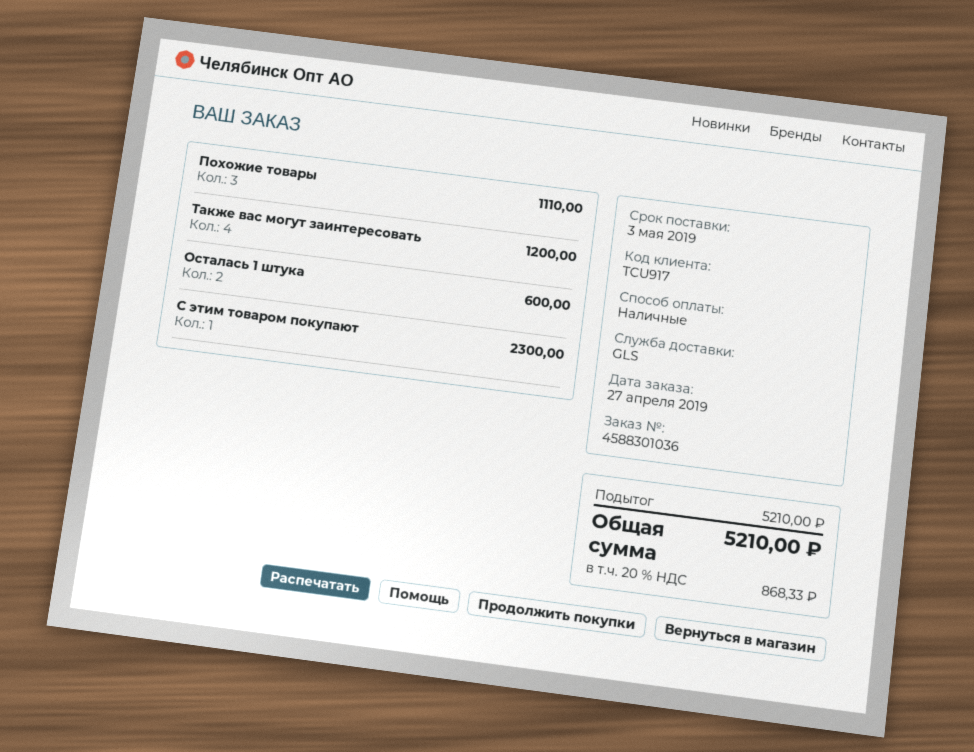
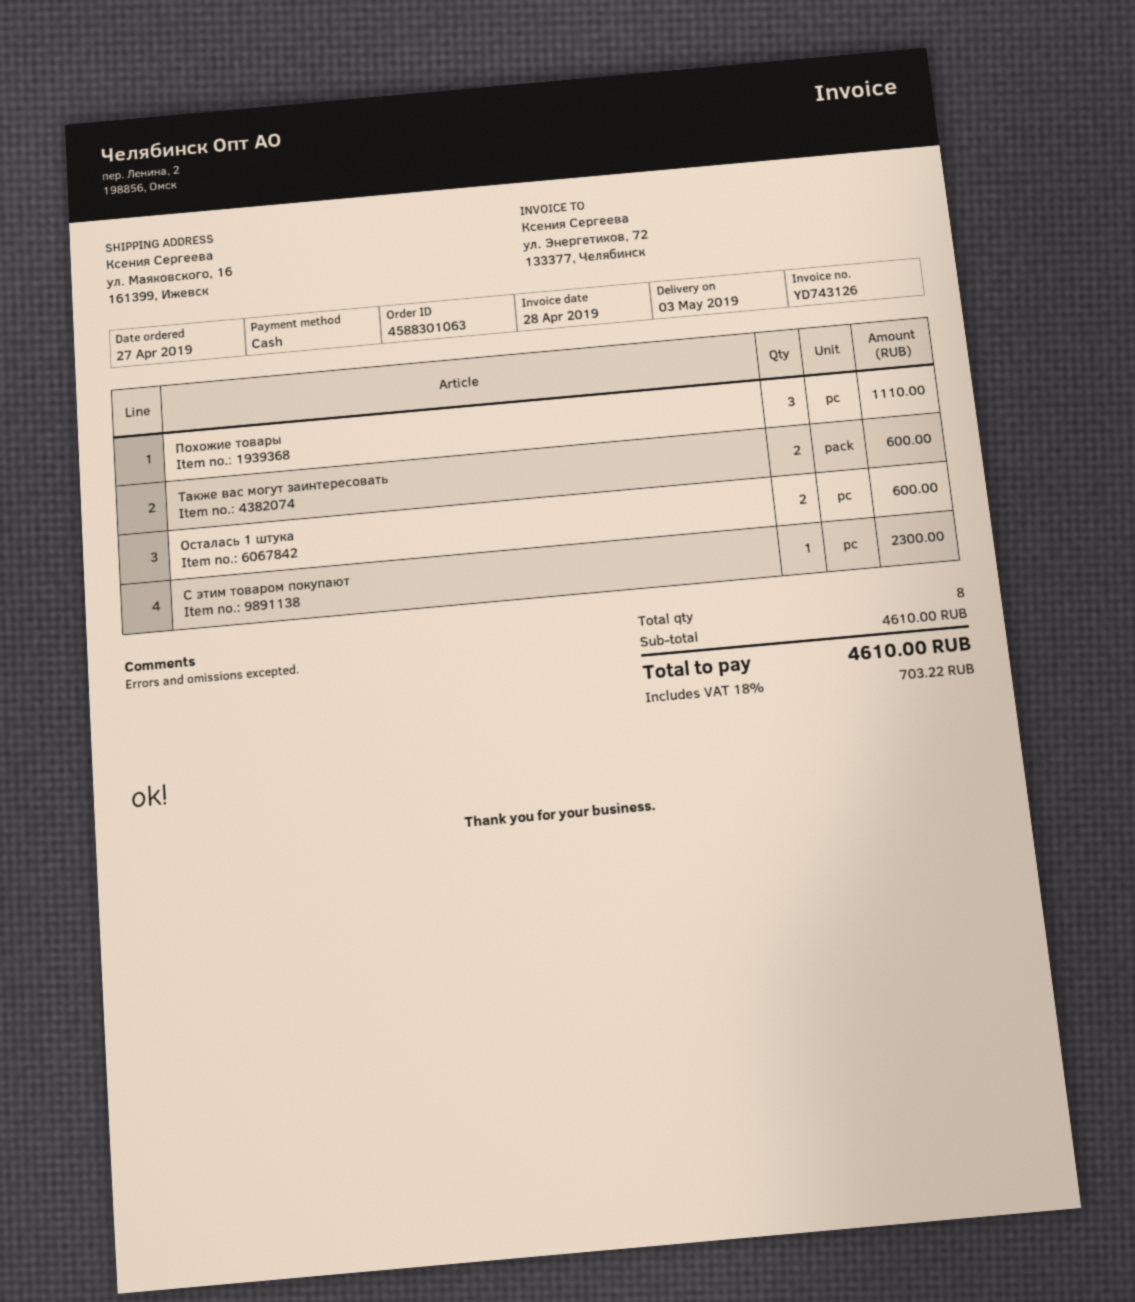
order number: 4588301036 -> 4588301063
Также вас могут заинтересовать: 4 for 1200.00 -> 2 for 600.00
subtotal: 5210.00 -> 4610.00
tax: 20% = 868.33 -> 18% = 703.22
total: 5210.00 -> 4610.00

